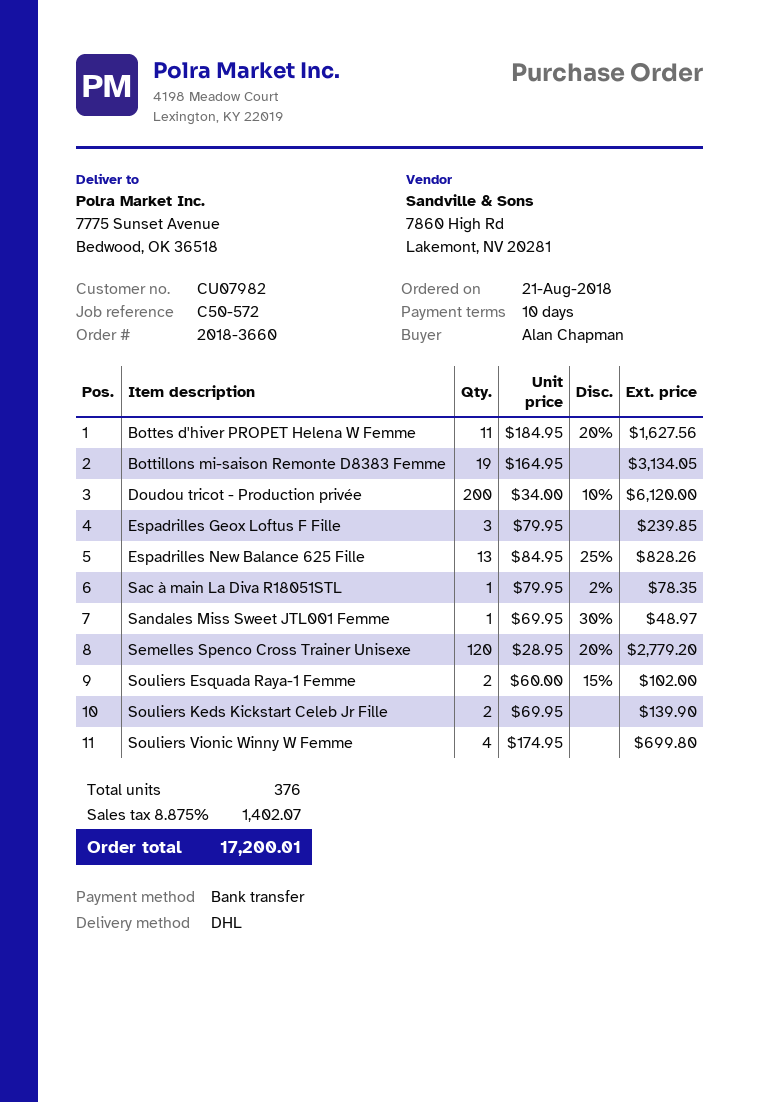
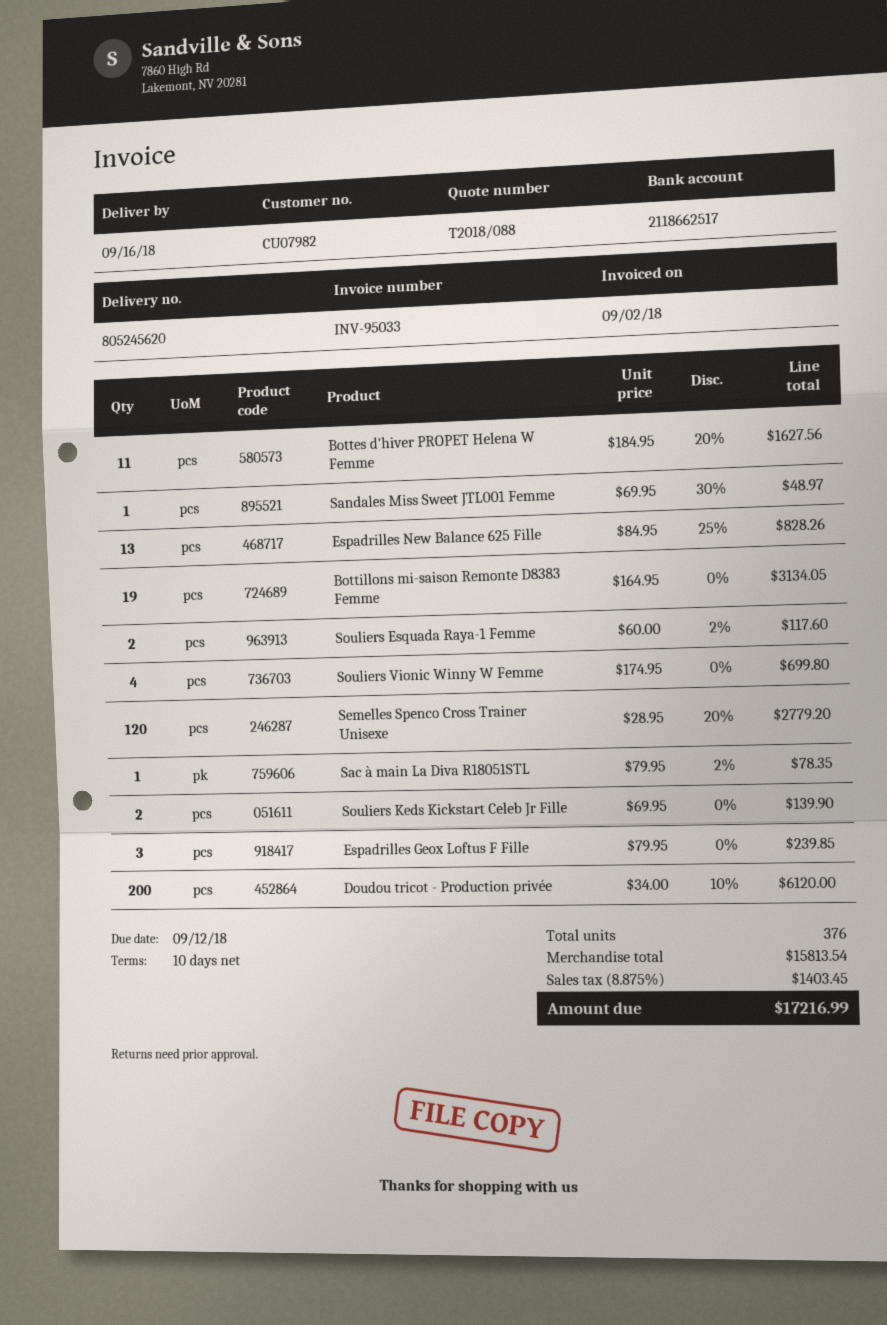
Souliers Esquada Raya-1 Femme: 2 x 60.00 - 15% = 102.00 -> 2 x 60.00 - 2% = 117.60
tax: 8.875% = 1402.07 -> 8.875% = 1403.45
total: 17200.01 -> 17216.99

